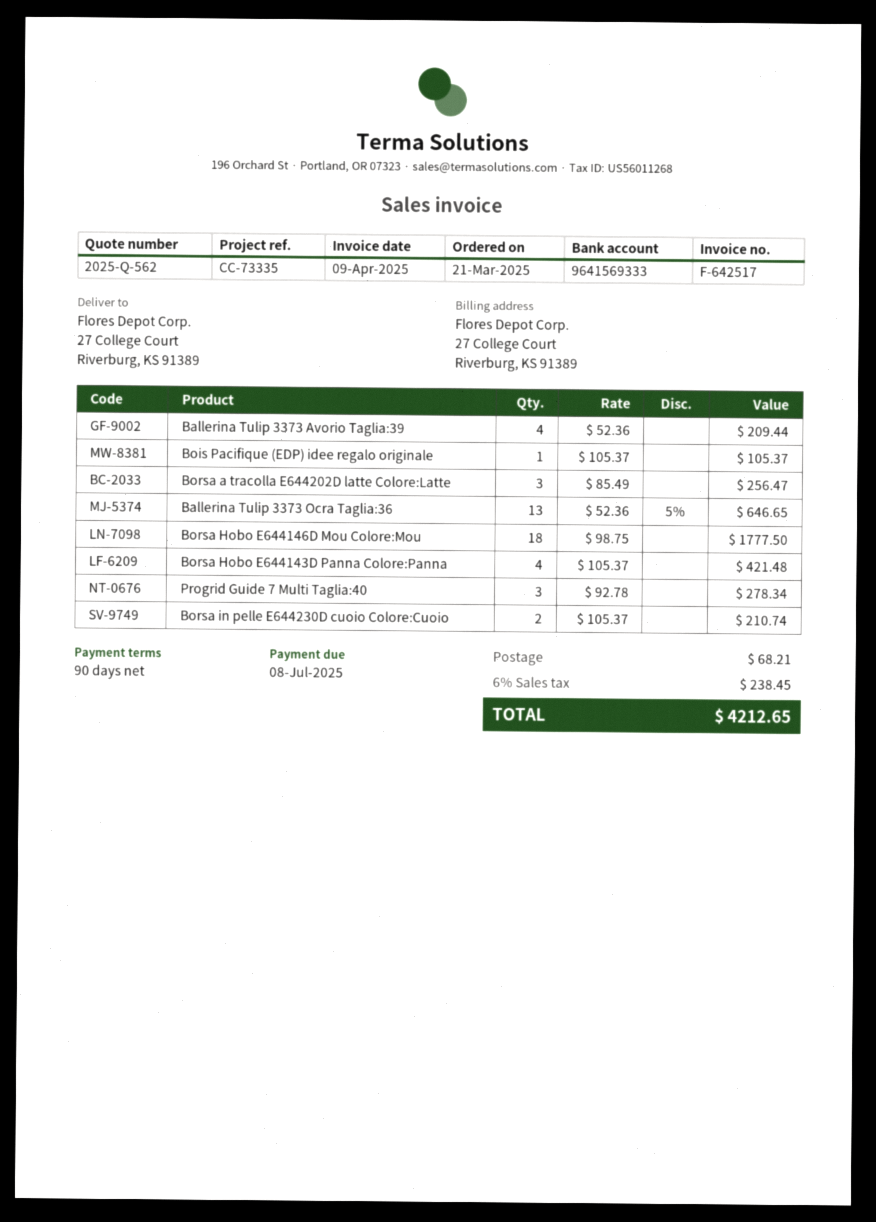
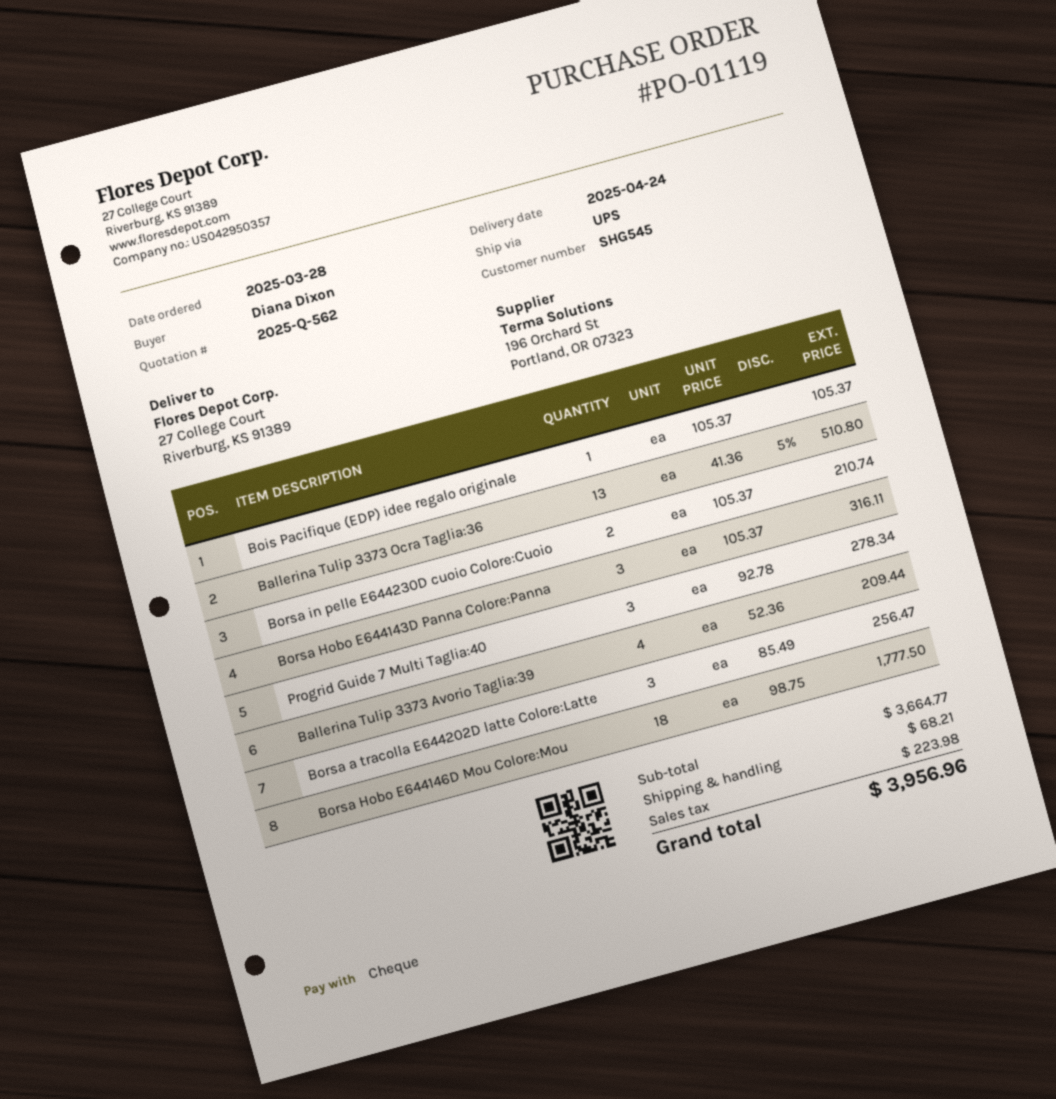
order date: 2025-03-21 -> 2025-03-28
Ballerina Tulip 3373 Ocra Taglia:36: 13 x 52.36 - 5% = 646.65 -> 13 x 41.36 - 5% = 510.80
Borsa Hobo E644143D Panna Colore:Panna: 4 x 105.37 = 421.48 -> 3 x 105.37 = 316.11
tax: 238.45 -> 223.98
total: 4212.65 -> 3956.96

